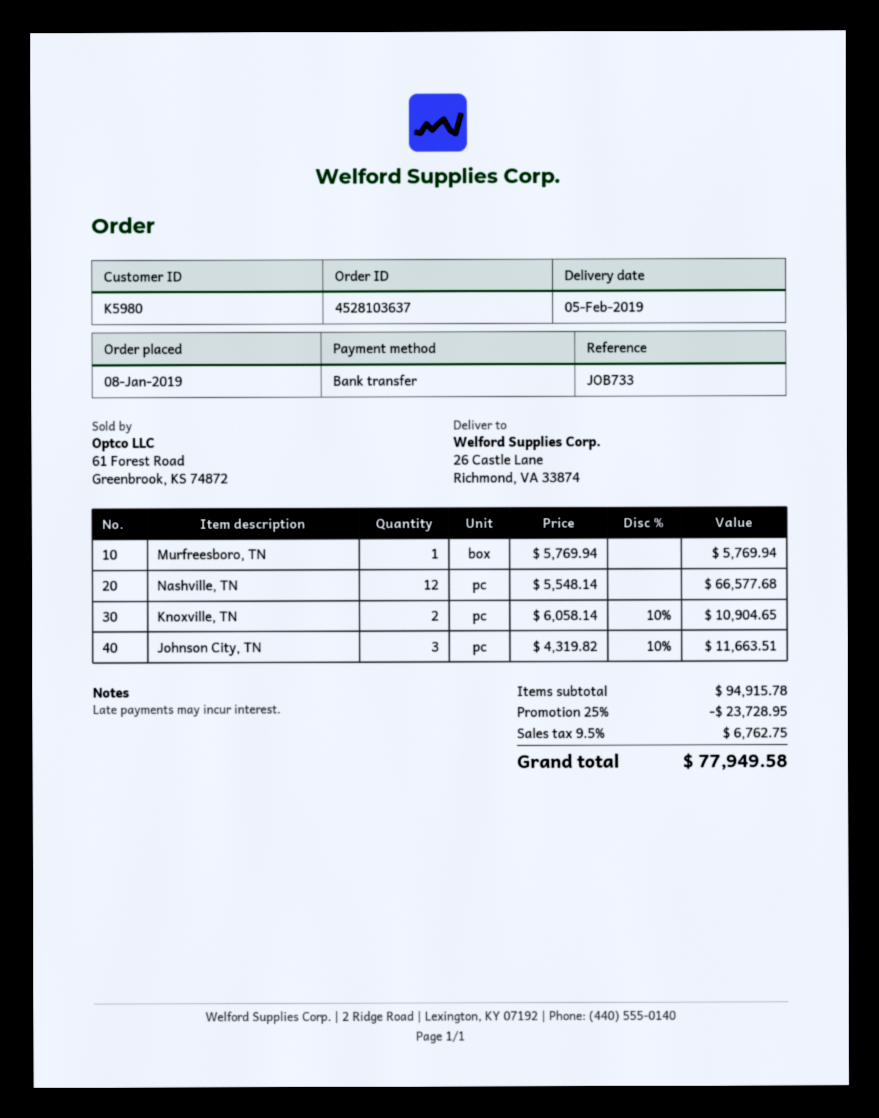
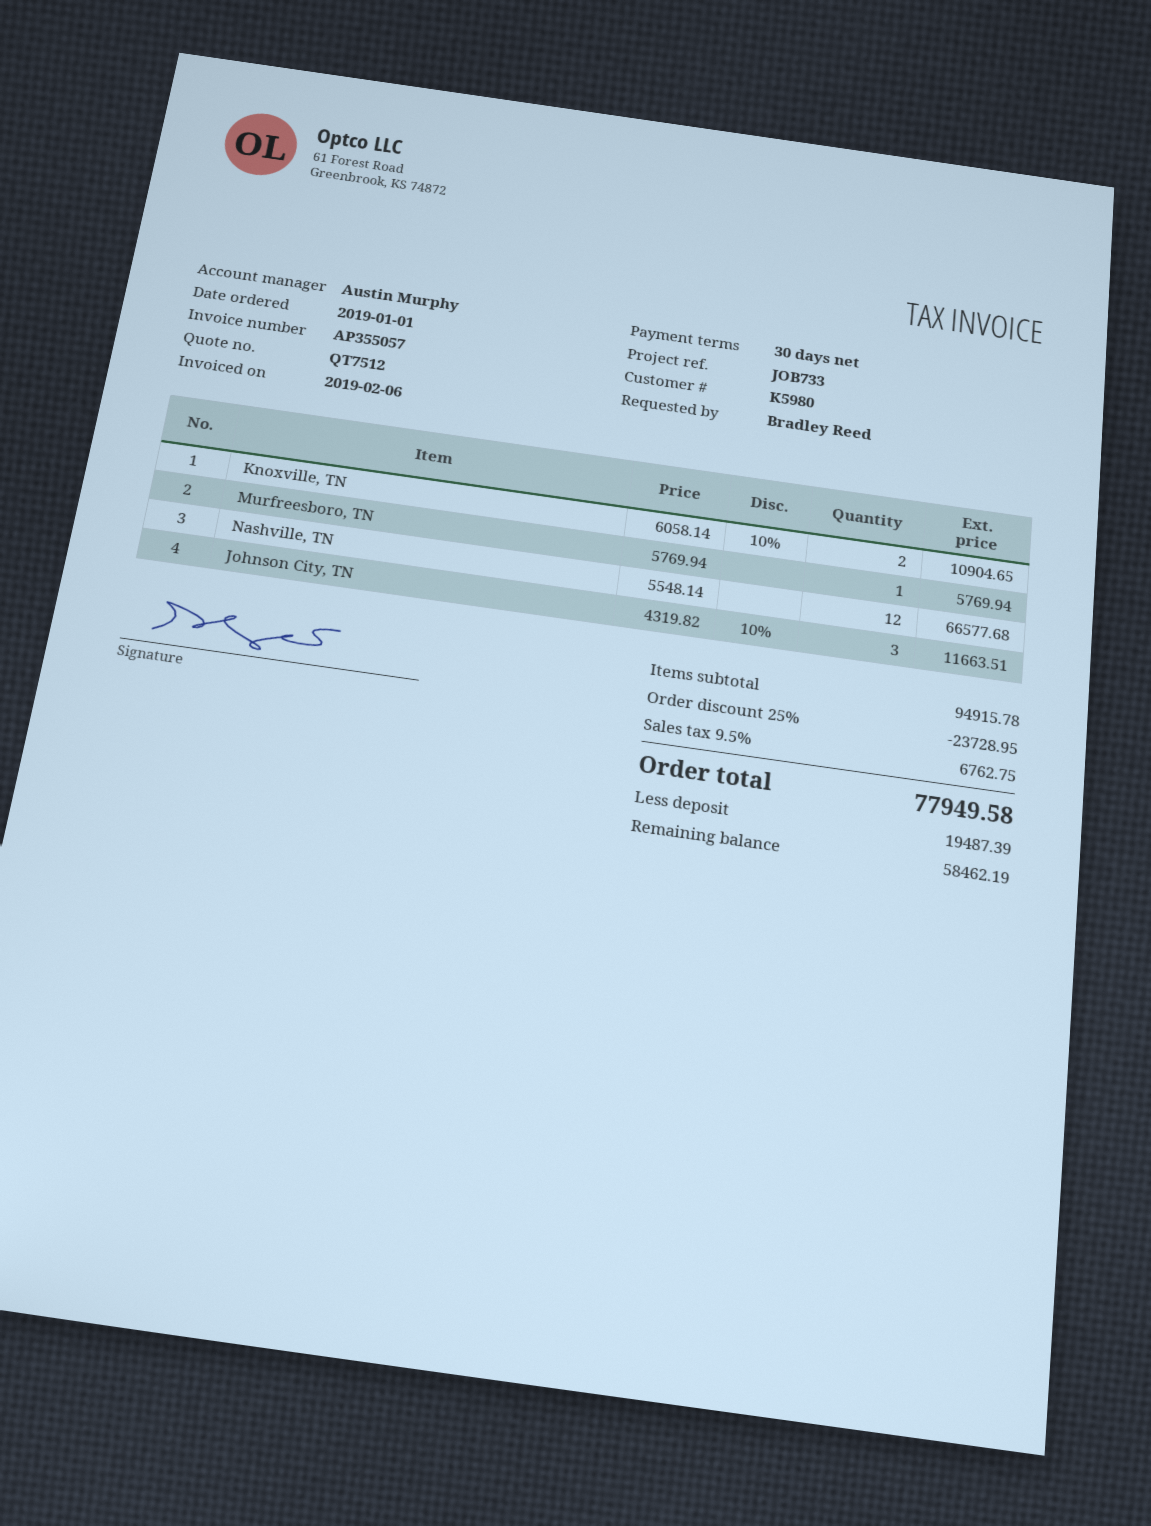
order date: 2019-01-08 -> 2019-01-01

